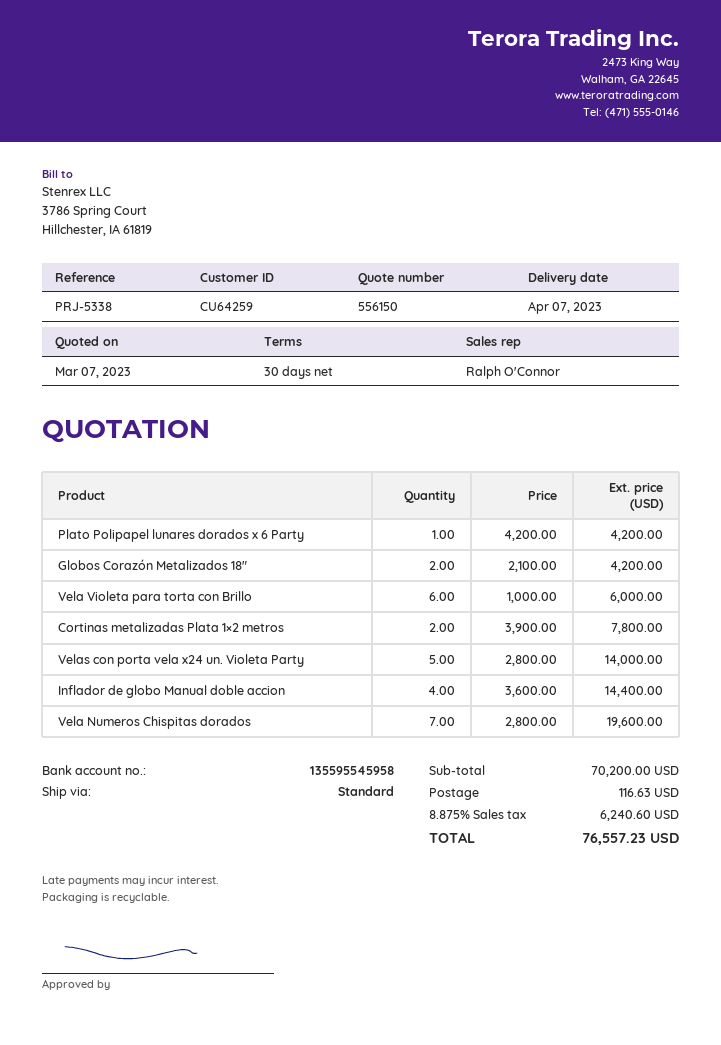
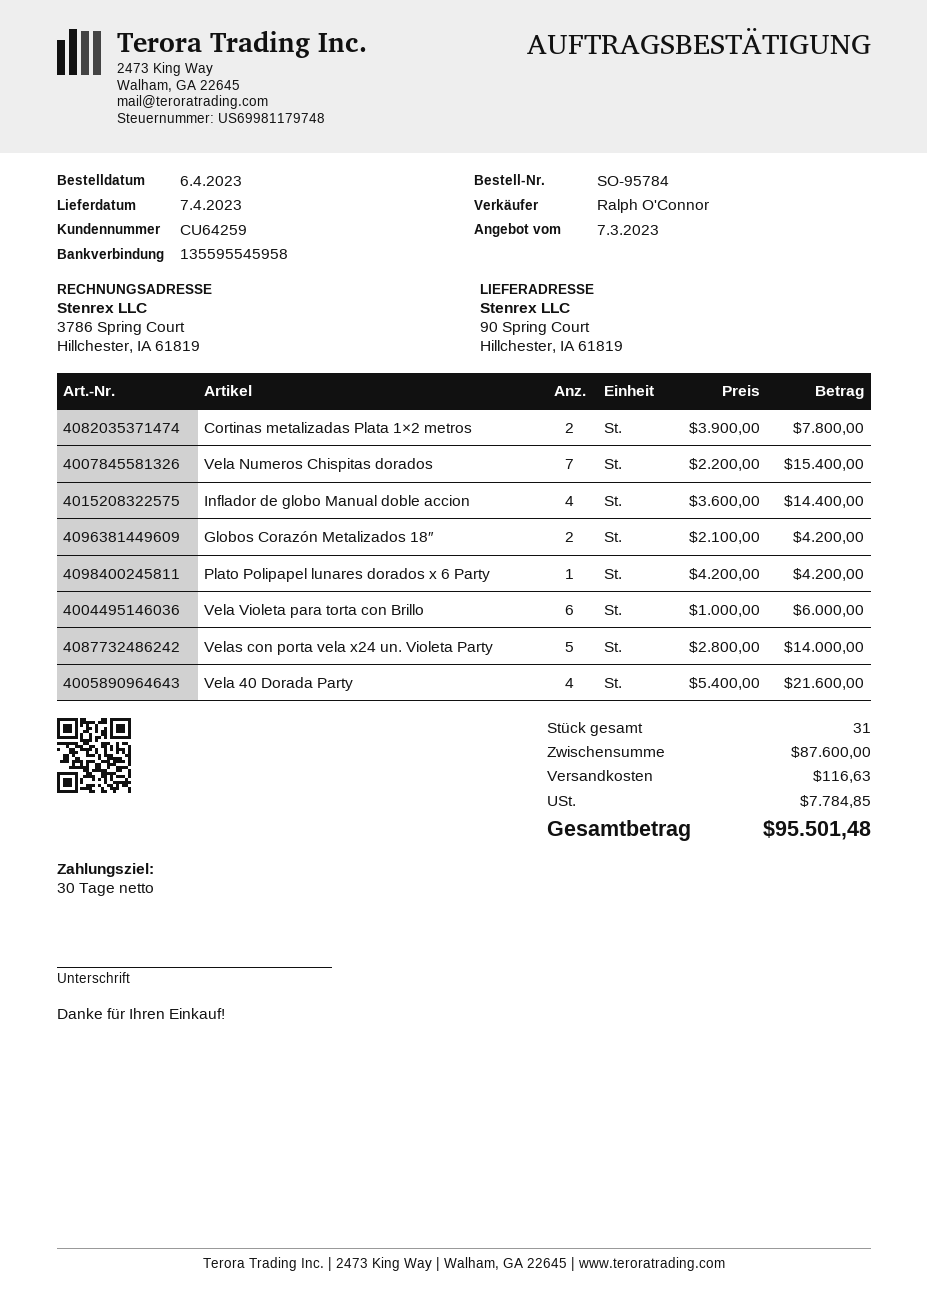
Vela Numeros Chispitas dorados: 7 x 2800.00 = 19600.00 -> 7 x 2200.00 = 15400.00
Vela 40 Dorada Party: none -> 4 x 5400.00 = 21600.00
subtotal: 70200.00 -> 87600.00
tax: 6240.60 -> 7784.85
total: 76557.23 -> 95501.48

